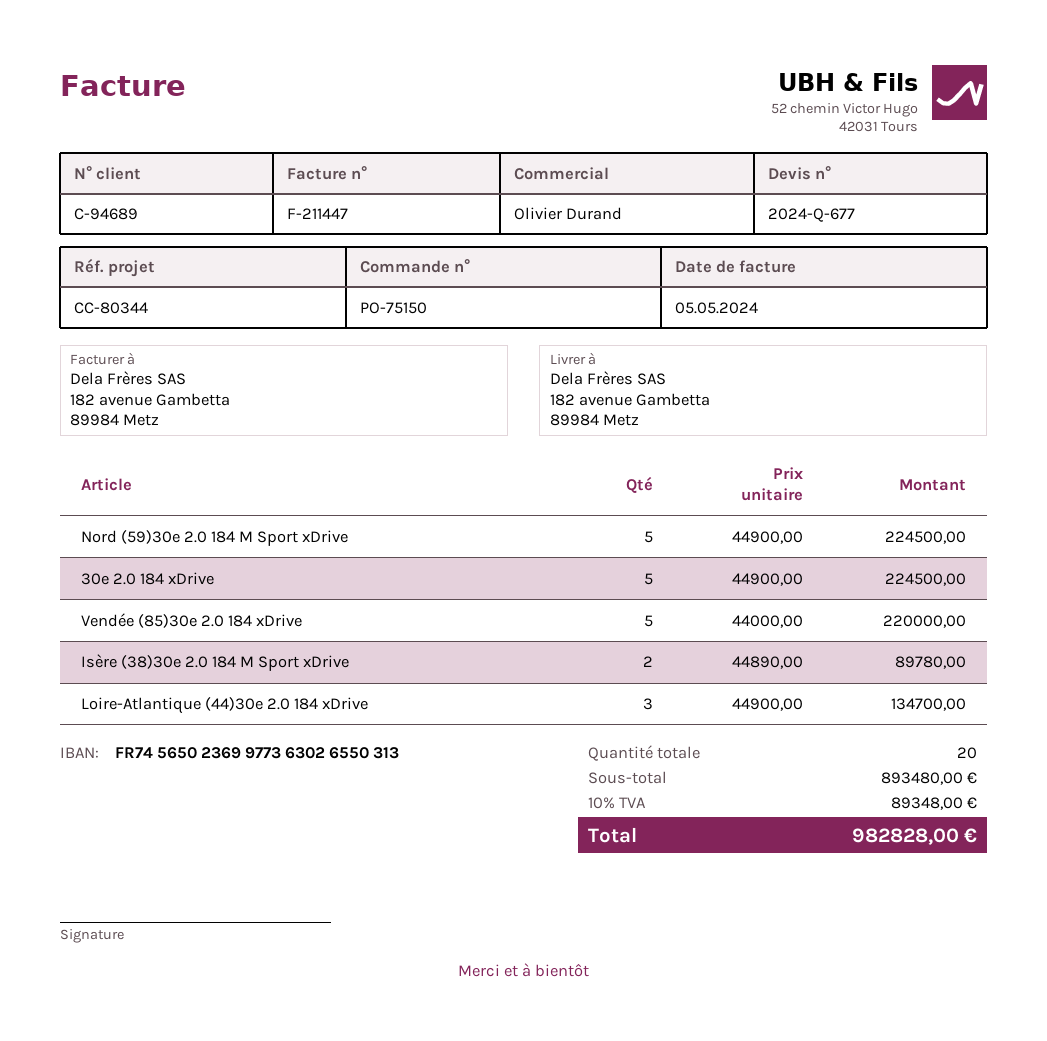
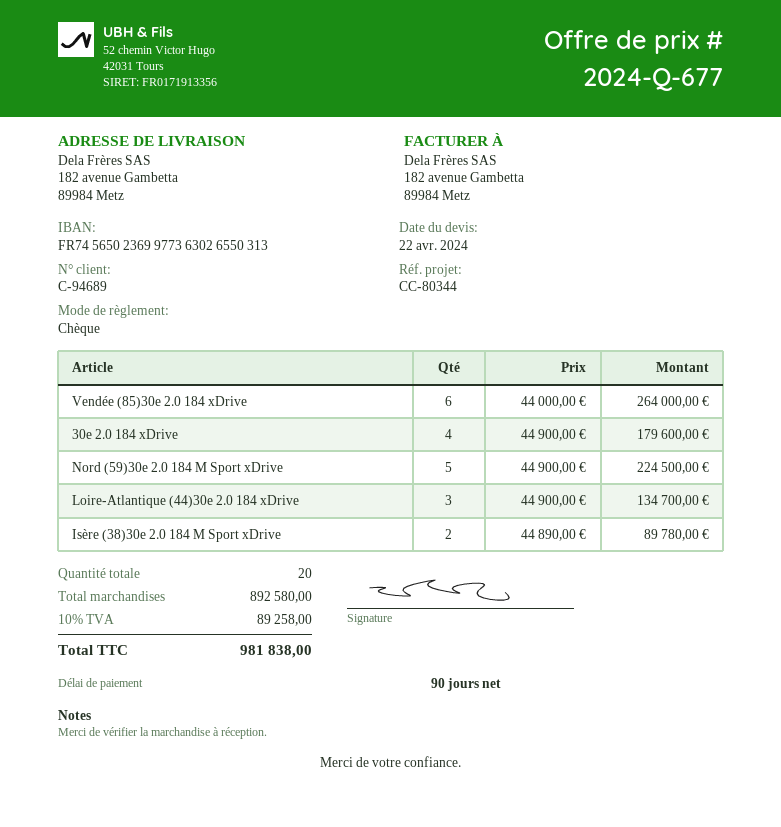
30e 2.0 184 xDrive: 5 x 44900.00 = 224500.00 -> 4 x 44900.00 = 179600.00
Vendée (85)30e 2.0 184 xDrive: 5 x 44000.00 = 220000.00 -> 6 x 44000.00 = 264000.00
subtotal: 893480.00 -> 892580.00
tax: 10% = 89348.00 -> 10% = 89258.00
total: 982828.00 -> 981838.00

